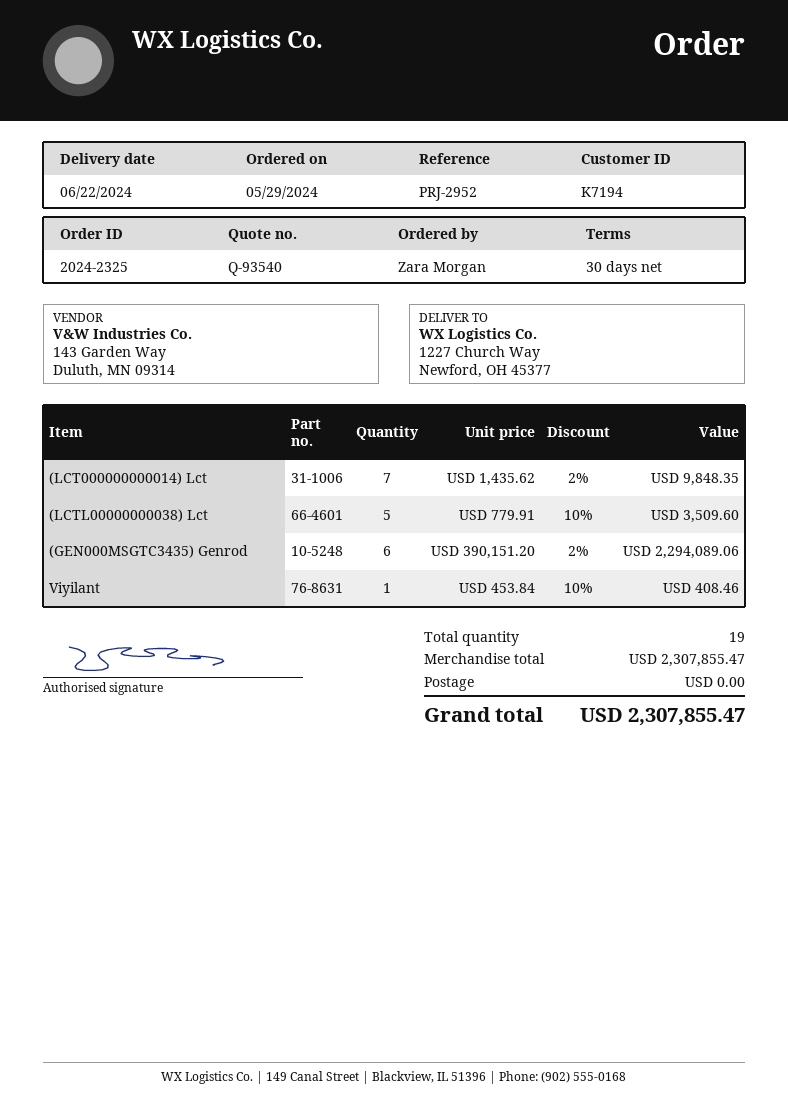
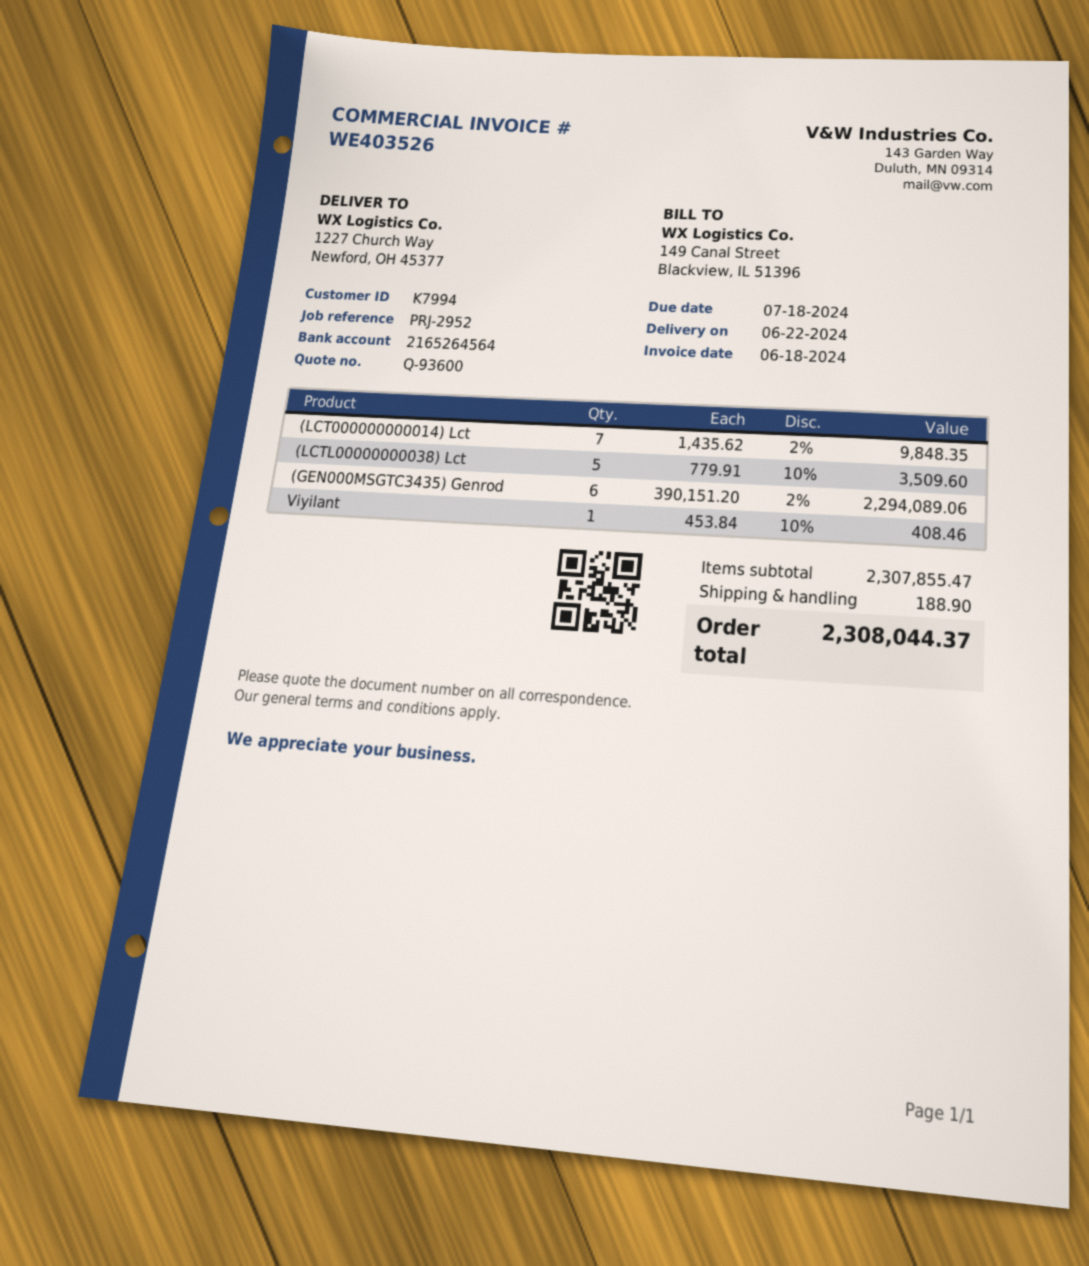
quote number: Q-93540 -> Q-93600
customer number: K7194 -> K7994
shipping: 0.00 -> 188.90
total: 2307855.47 -> 2308044.37

